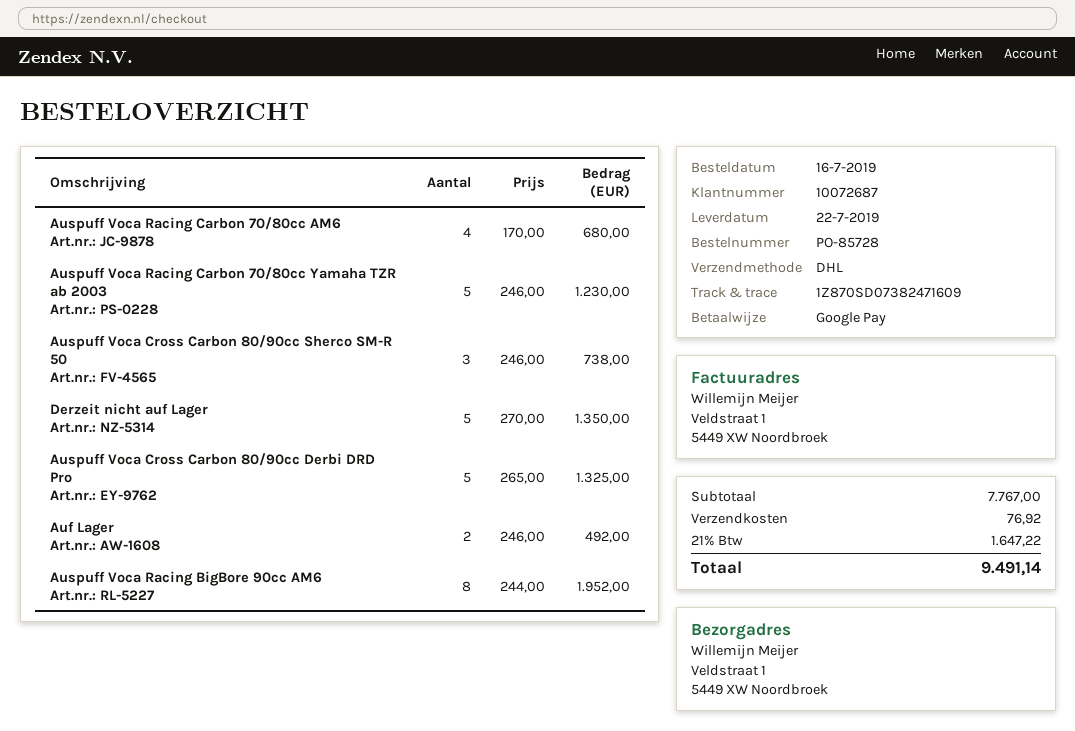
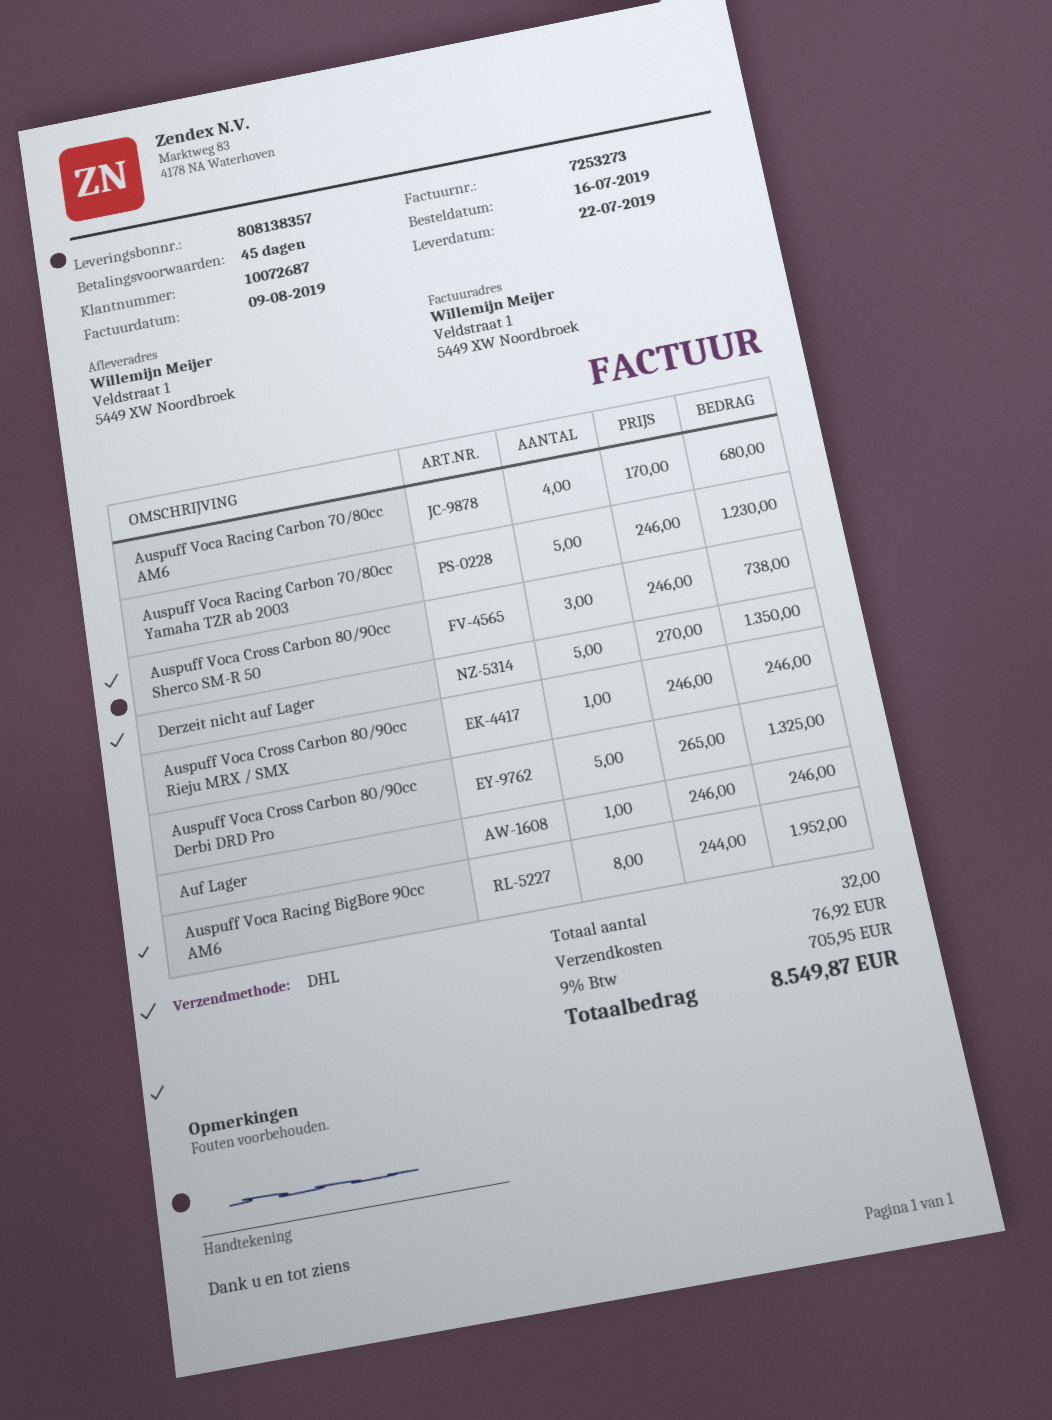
Auf Lager: 2 x 246.00 = 492.00 -> 1 x 246.00 = 246.00
Auspuff Voca Cross Carbon 80/90cc Rieju MRX / SMX: none -> 1 x 246.00 = 246.00
tax: 21% = 1647.22 -> 9% = 705.95
total: 9491.14 -> 8549.87

